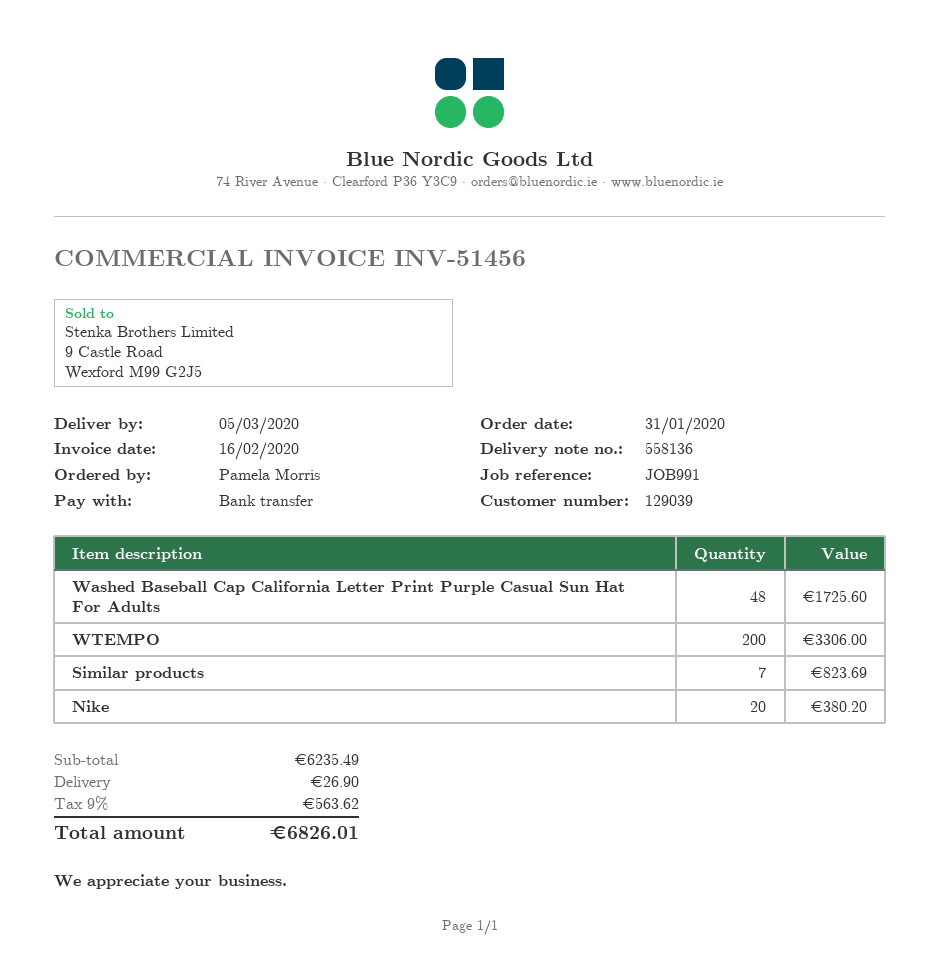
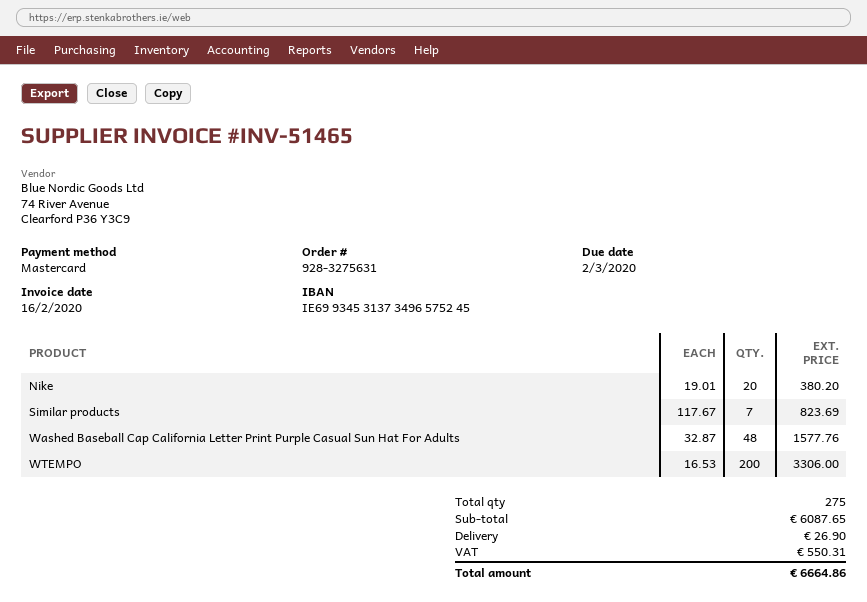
invoice number: INV-51456 -> INV-51465
payment method: bank transfer -> Mastercard
Washed Baseball Cap California Letter Print Purple Casual Sun Hat For Adults: 48 for 1725.60 -> 48 for 1577.76
subtotal: 6235.49 -> 6087.65
tax: 563.62 -> 550.31
total: 6826.01 -> 6664.86

